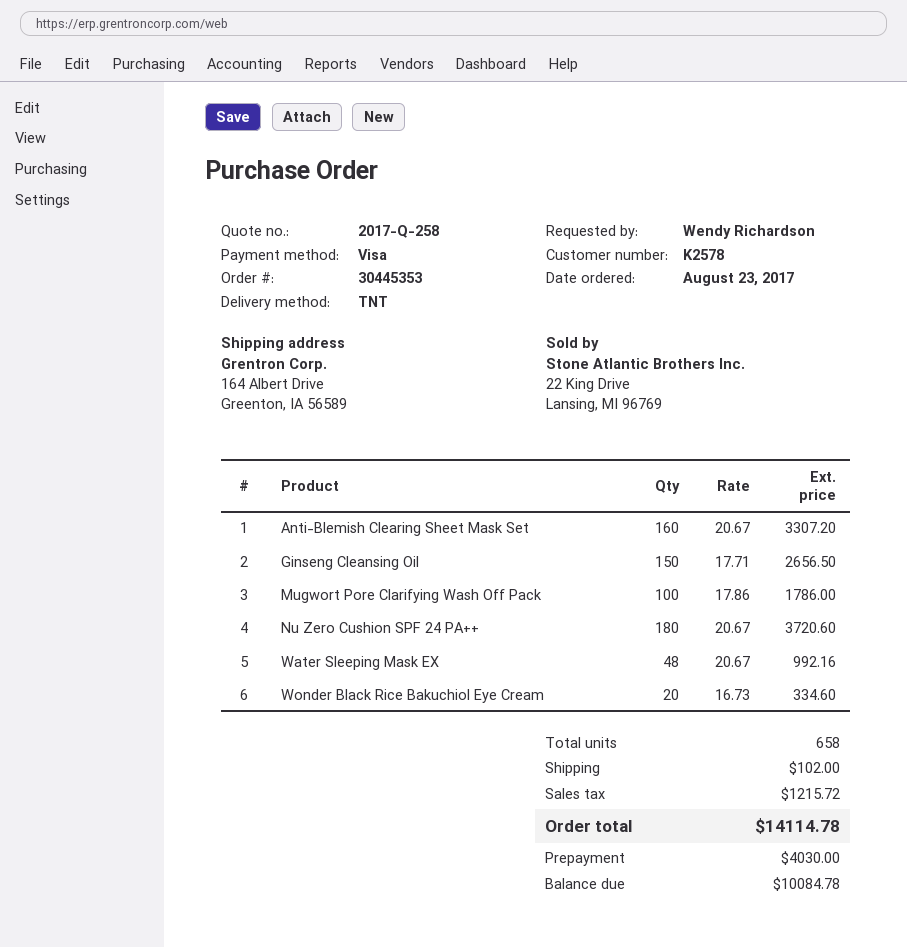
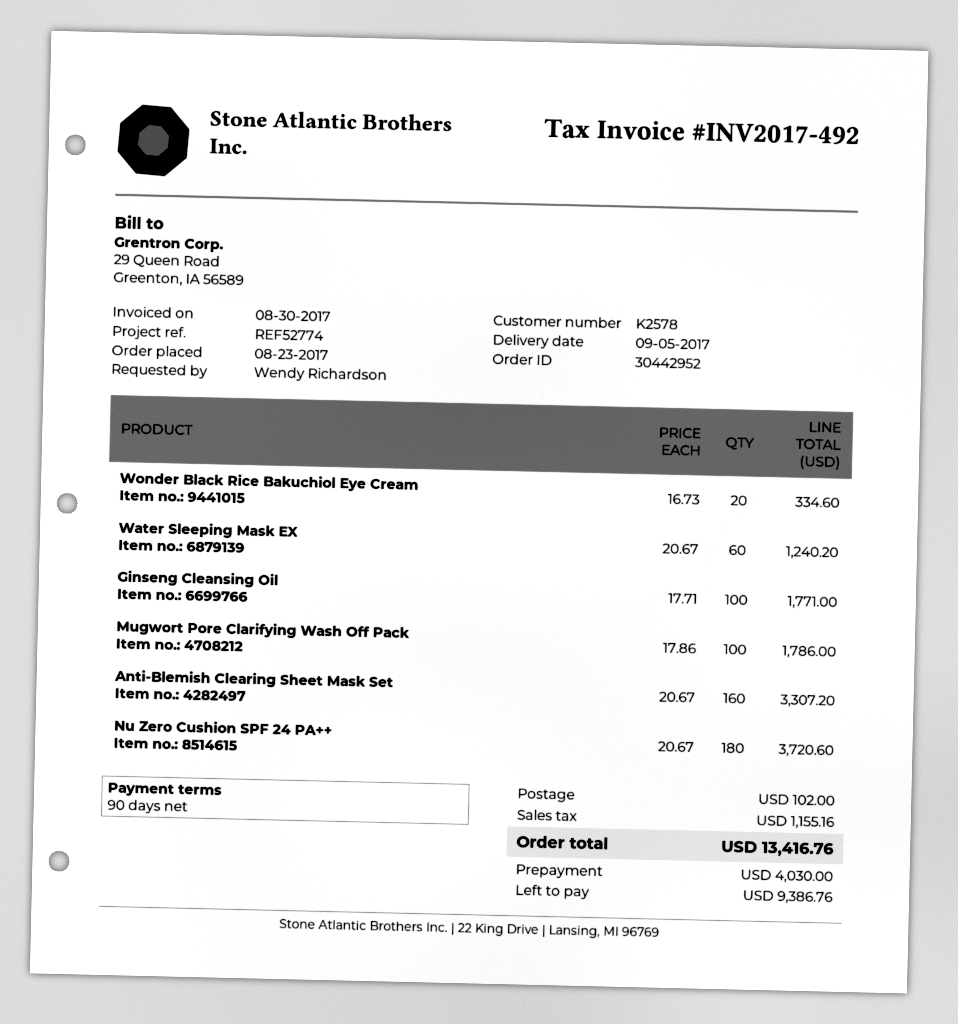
order number: 30445353 -> 30442952
Ginseng Cleansing Oil: 150 x 17.71 = 2656.50 -> 100 x 17.71 = 1771.00
Water Sleeping Mask EX: 48 x 20.67 = 992.16 -> 60 x 20.67 = 1240.20
tax: 1215.72 -> 1155.16
total: 14114.78 -> 13416.76
balance: 10084.78 -> 9386.76

